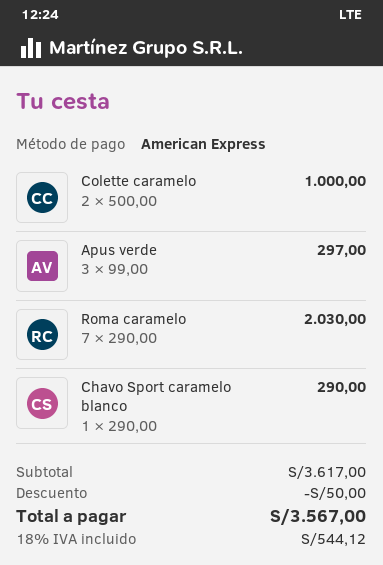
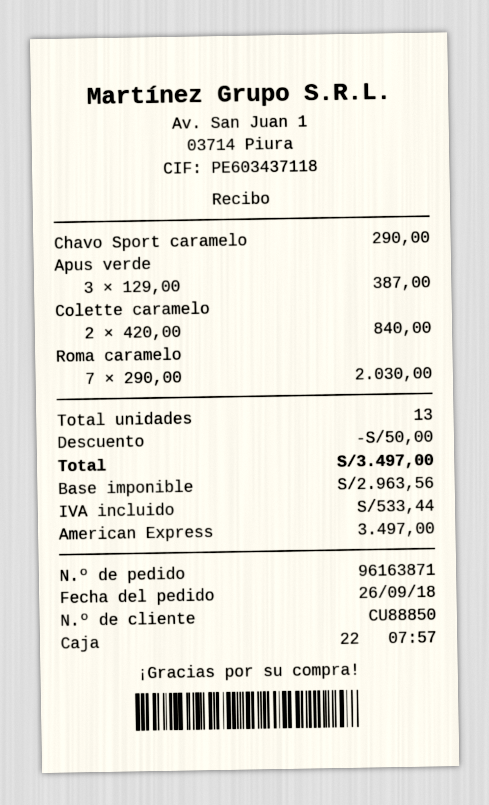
Colette caramelo: 2 x 500.00 = 1000.00 -> 2 x 420.00 = 840.00
Apus verde: 3 x 99.00 = 297.00 -> 3 x 129.00 = 387.00
tax: 544.12 -> 533.44
total: 3567.00 -> 3497.00

